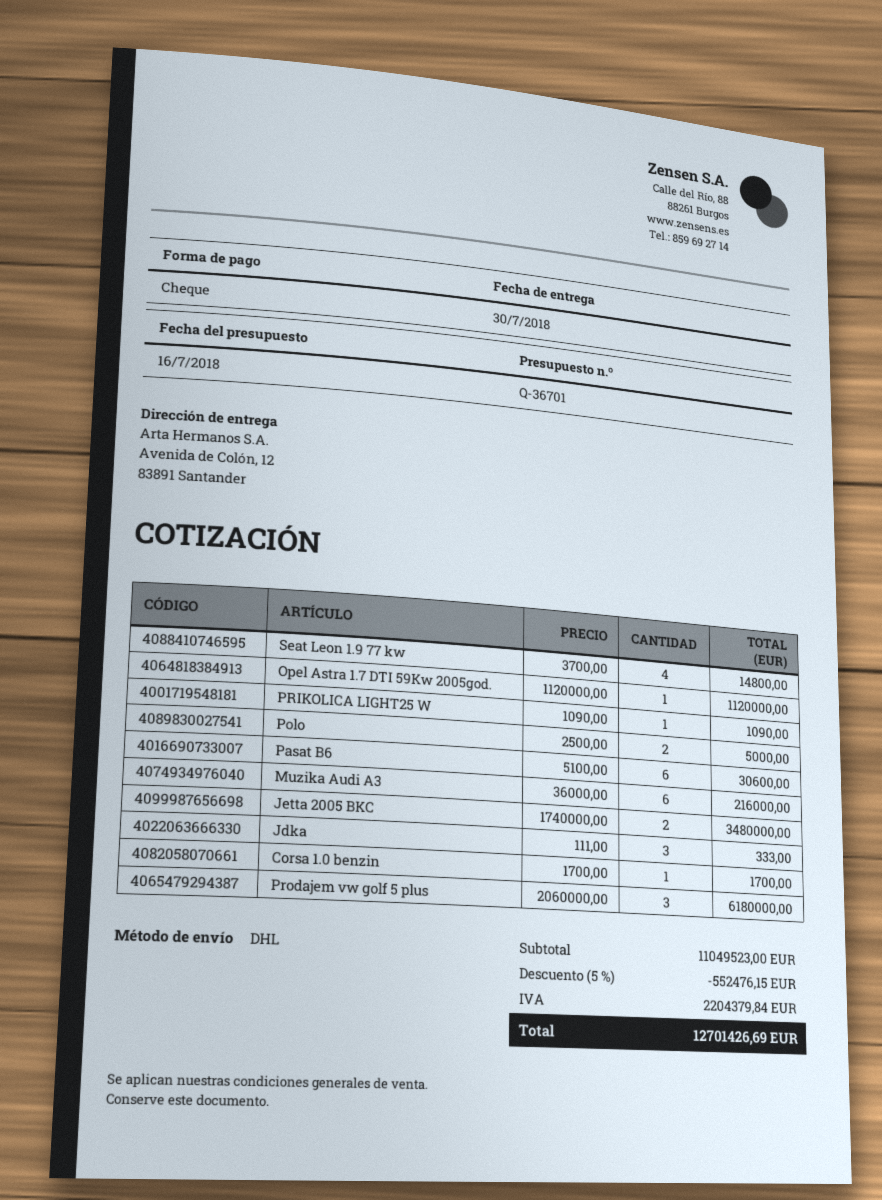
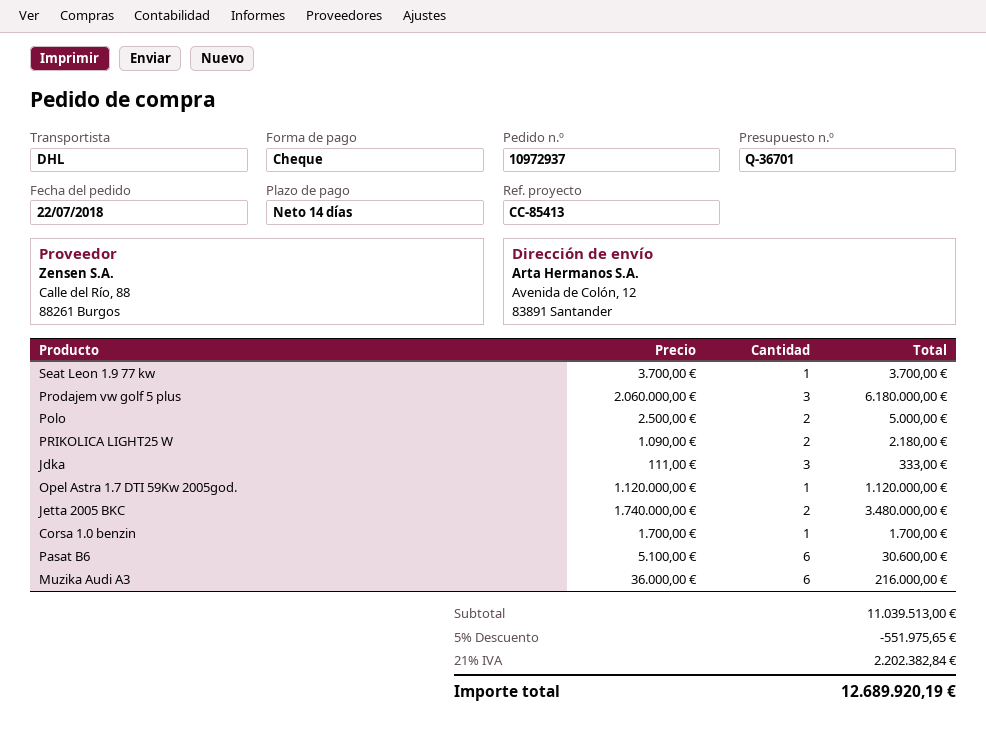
Seat Leon 1.9 77 kw: 4 x 3700.00 = 14800.00 -> 1 x 3700.00 = 3700.00
PRIKOLICA LIGHT25 W: 1 x 1090.00 = 1090.00 -> 2 x 1090.00 = 2180.00
subtotal: 11049523.00 -> 11039513.00
discount: 5% = 552476.15 -> 5% = 551975.65
tax: 2204379.84 -> 2202382.84
total: 12701426.69 -> 12689920.19

